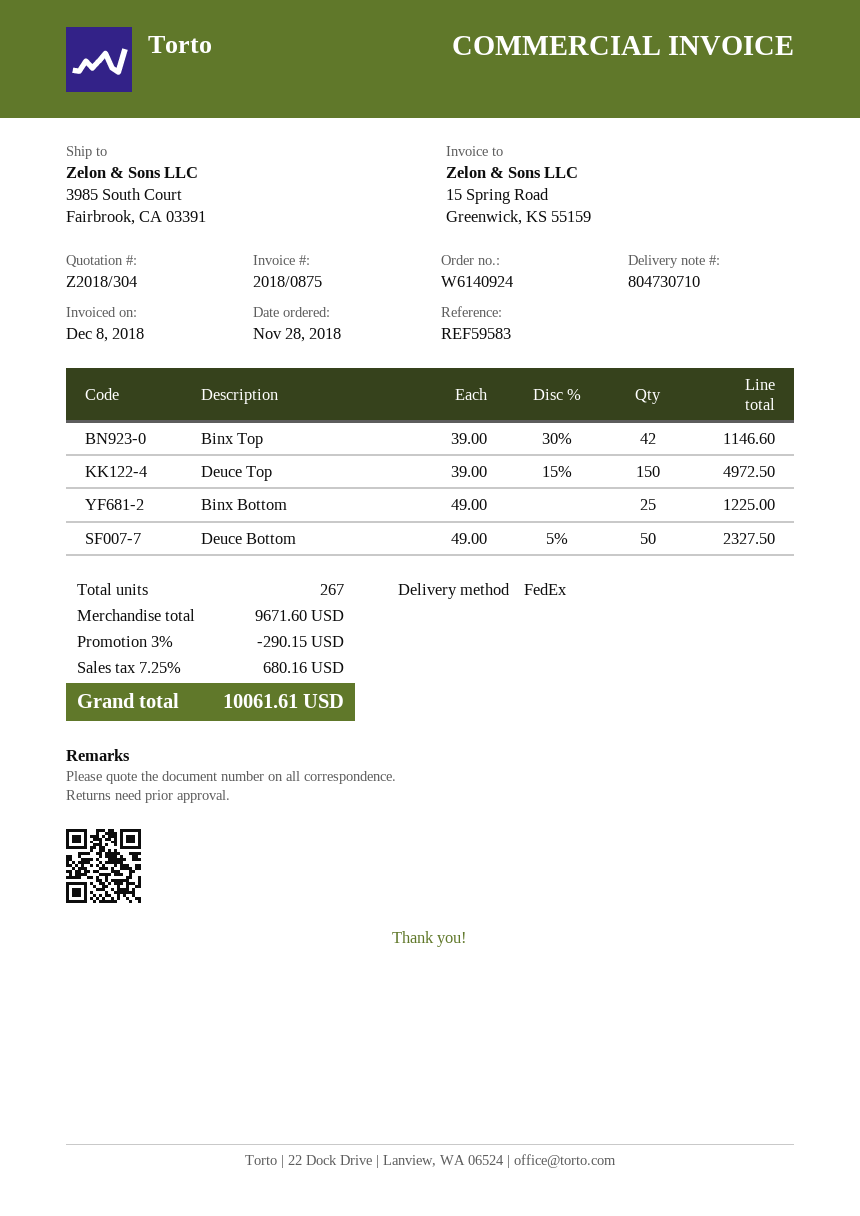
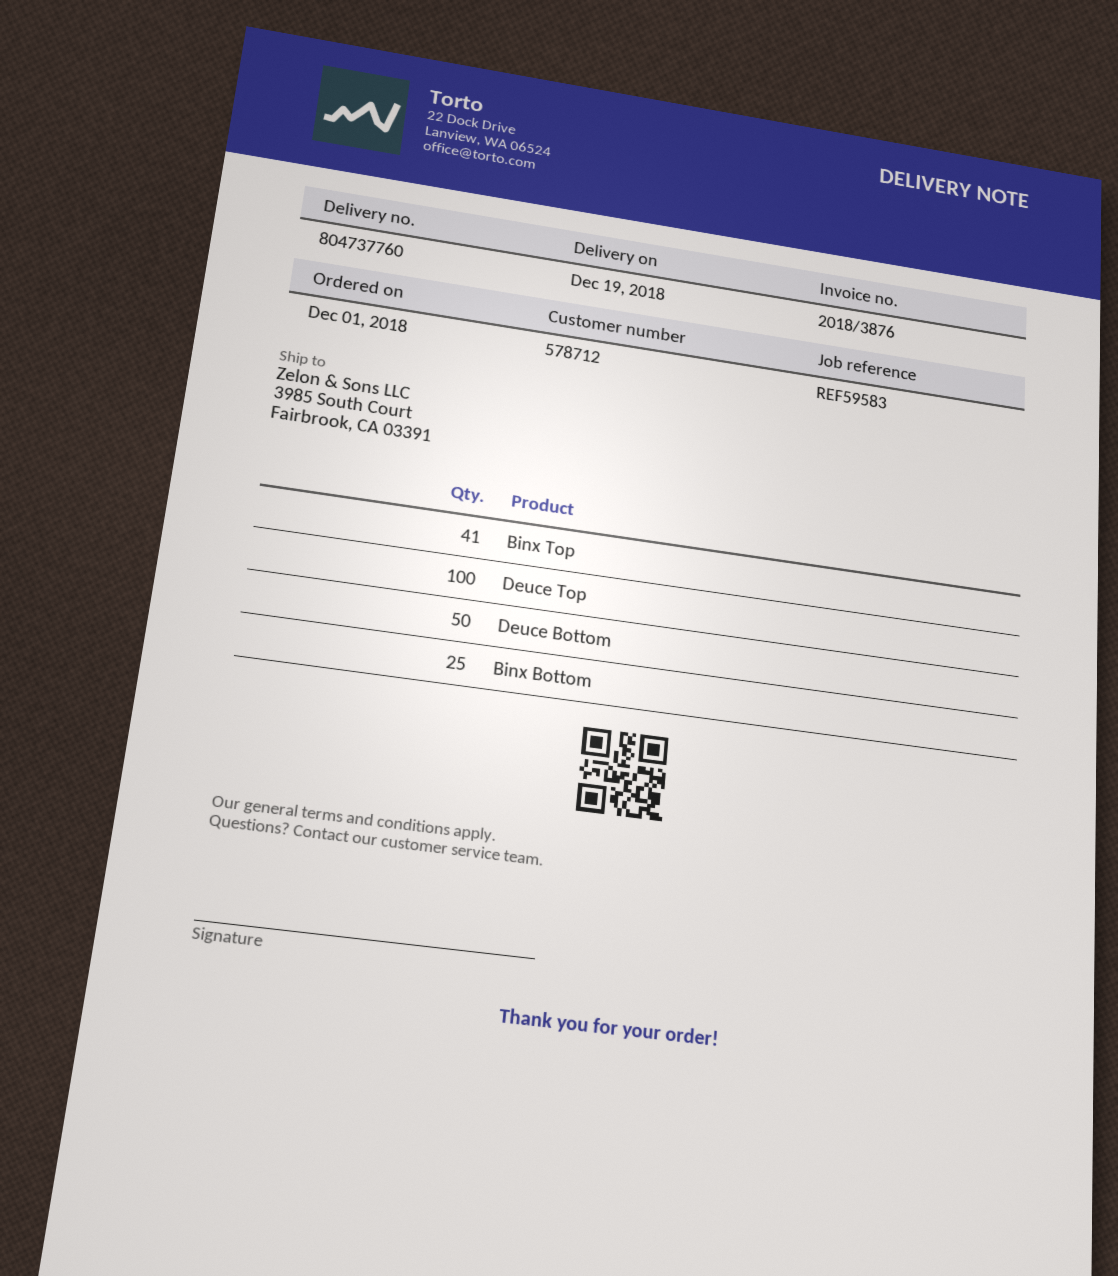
order date: 2018-11-28 -> 2018-12-01
delivery note number: 804730710 -> 804737760
invoice number: 2018/0875 -> 2018/3876
Binx Top: 42 -> 41
Deuce Top: 150 -> 100

